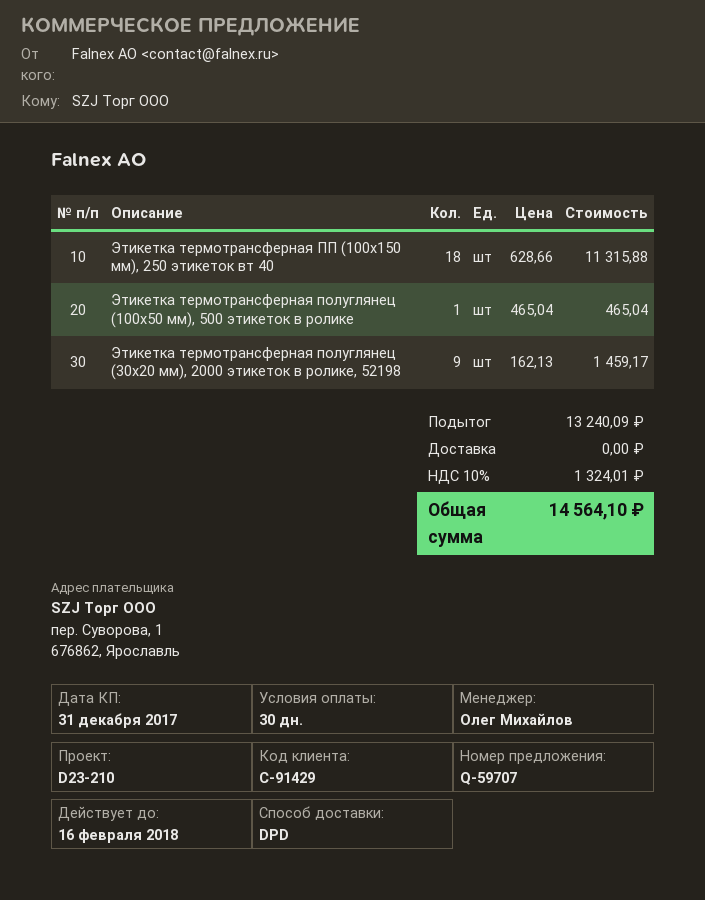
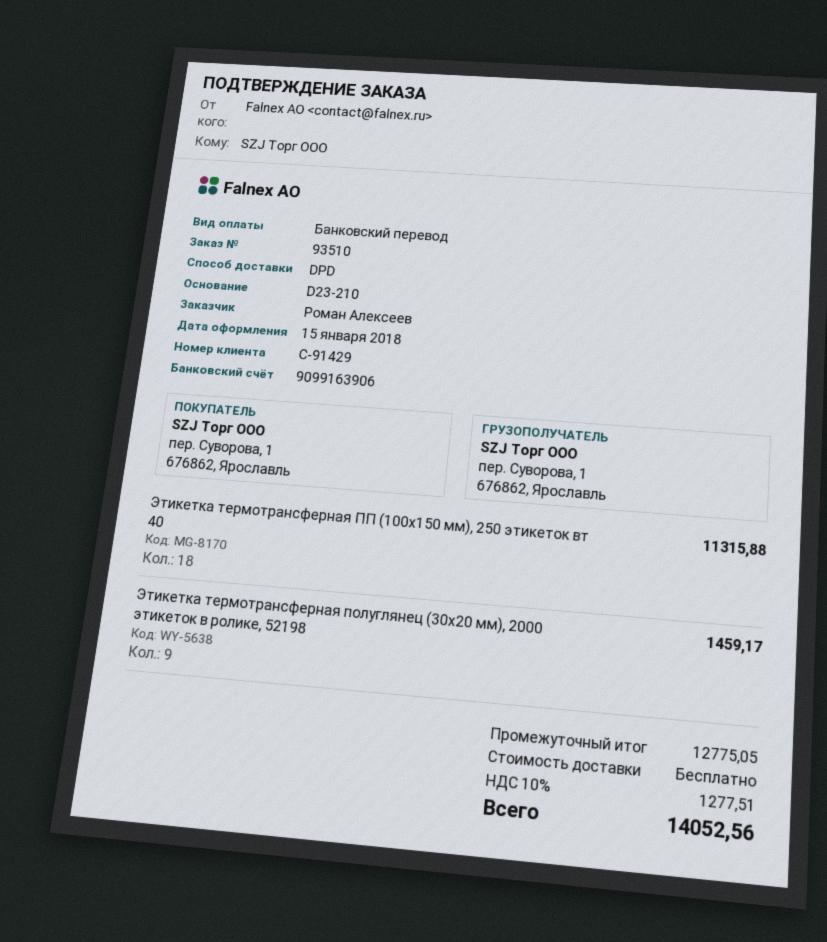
Этикетка термотрансферная полуглянец (100х50 мм), 500 этикеток в ролике: 1 for 465.04 -> none
subtotal: 13240.09 -> 12775.05
tax: 10% = 1324.01 -> 10% = 1277.51
total: 14564.10 -> 14052.56

